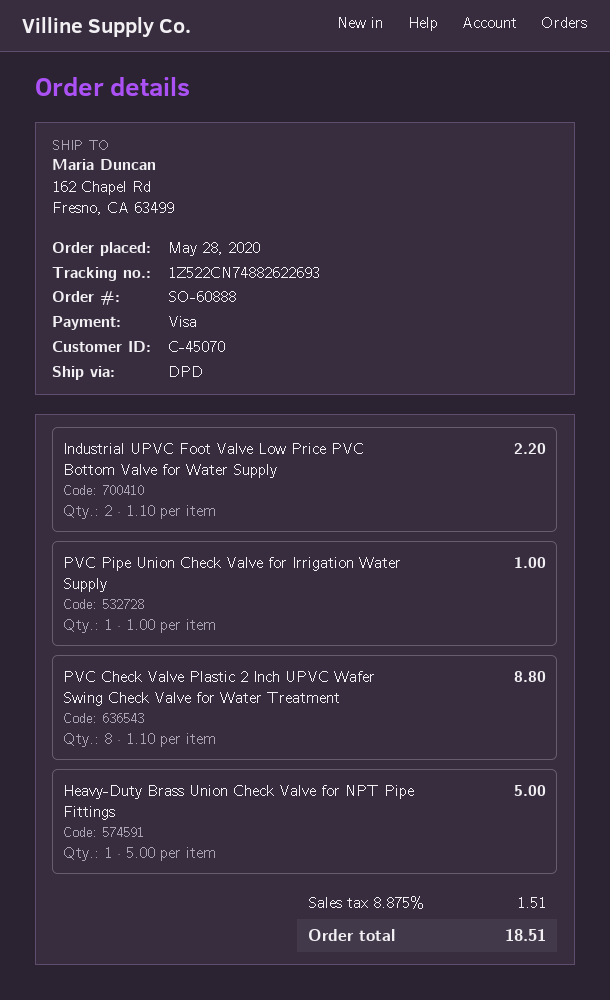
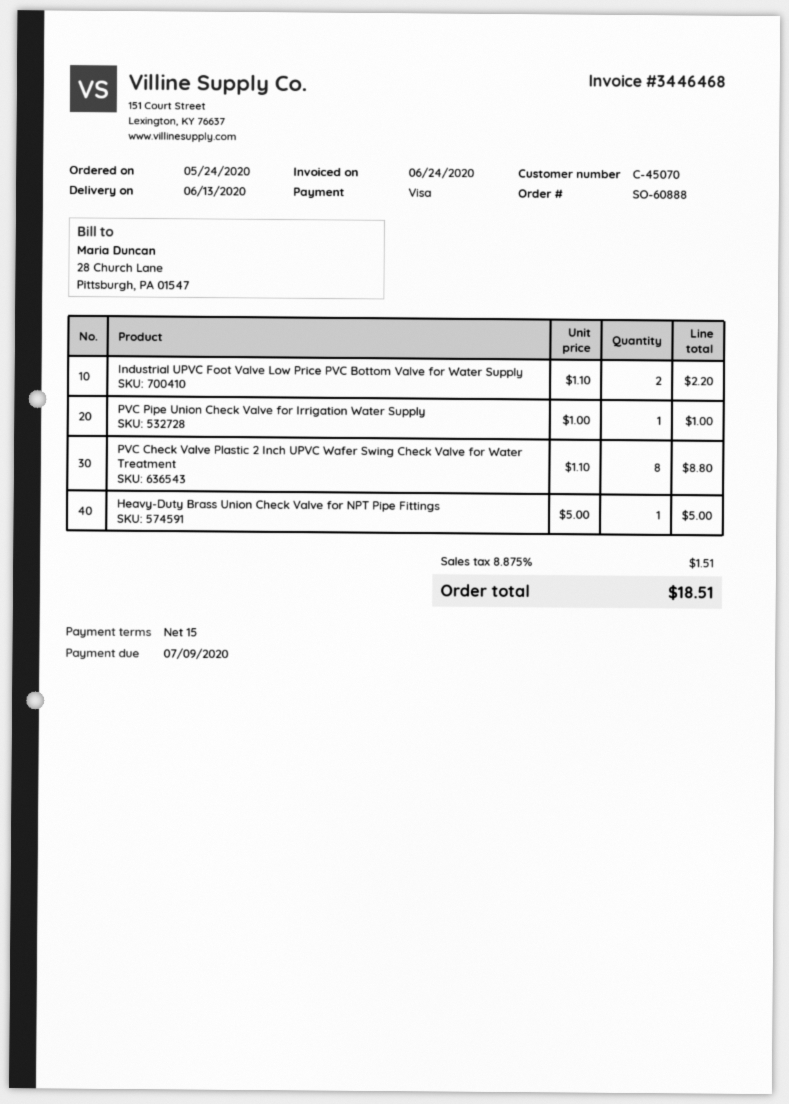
order date: 2020-05-28 -> 2020-05-24

